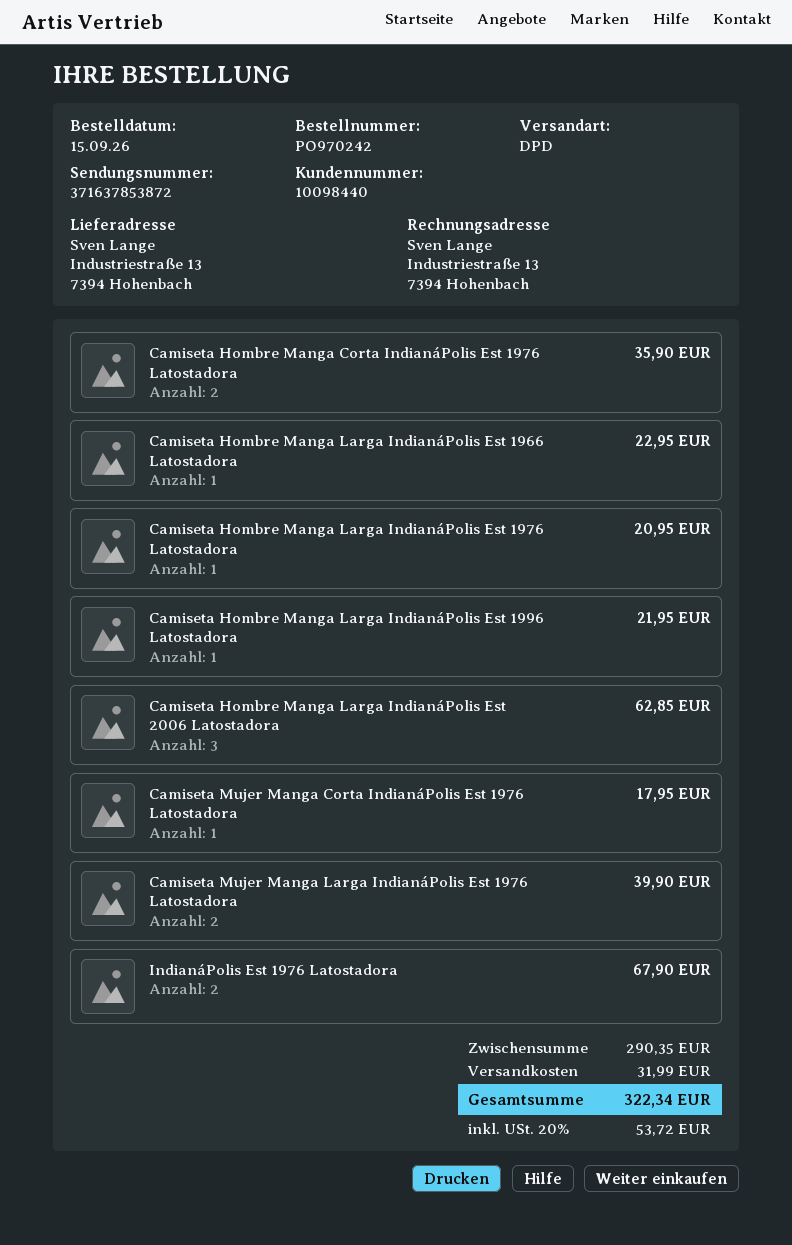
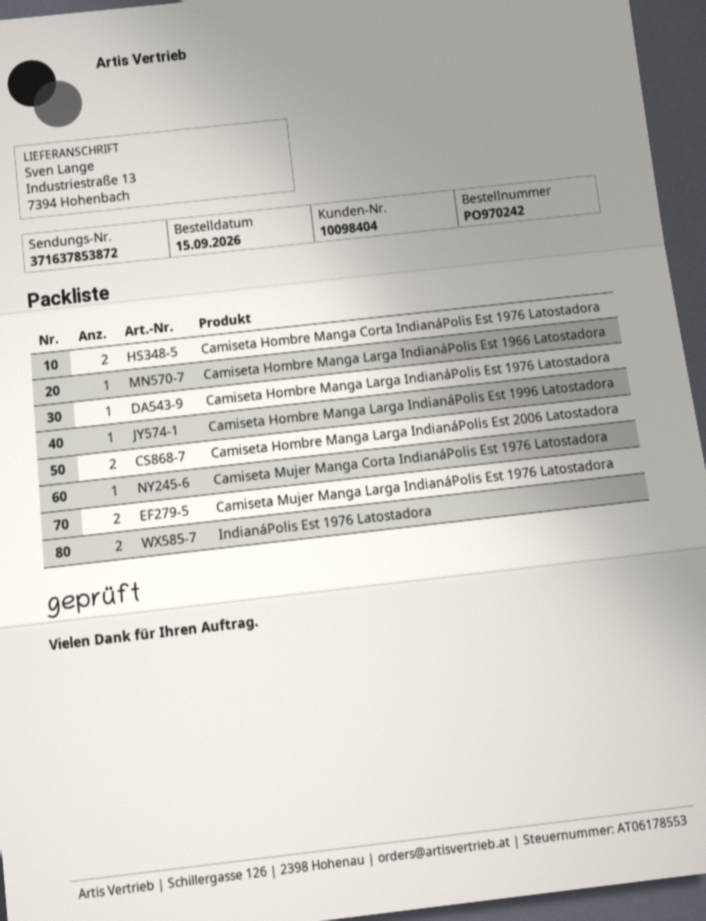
customer number: 10098440 -> 10098404
Camiseta Hombre Manga Larga IndianáPolis Est 2006 Latostadora: 3 -> 2

